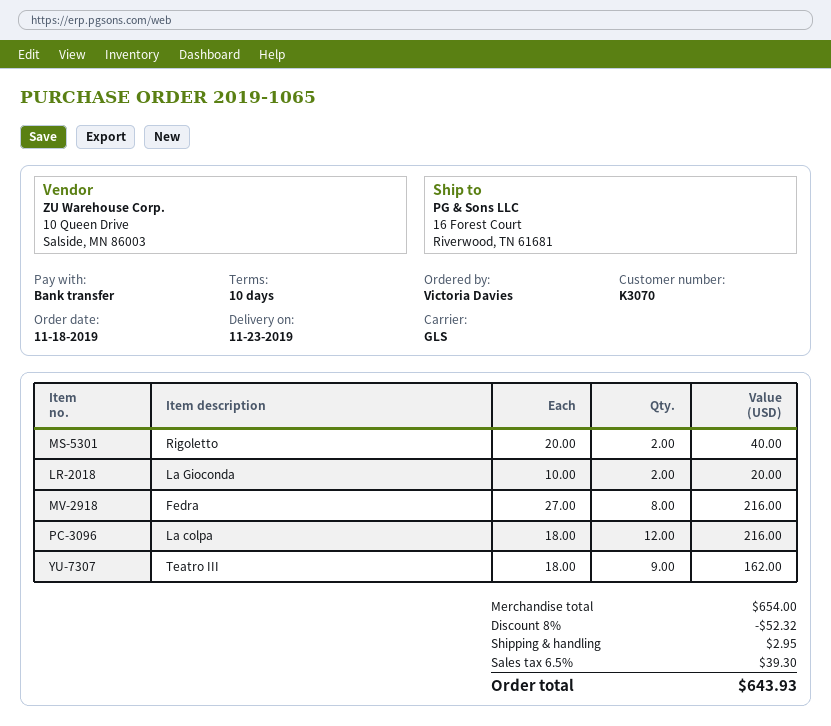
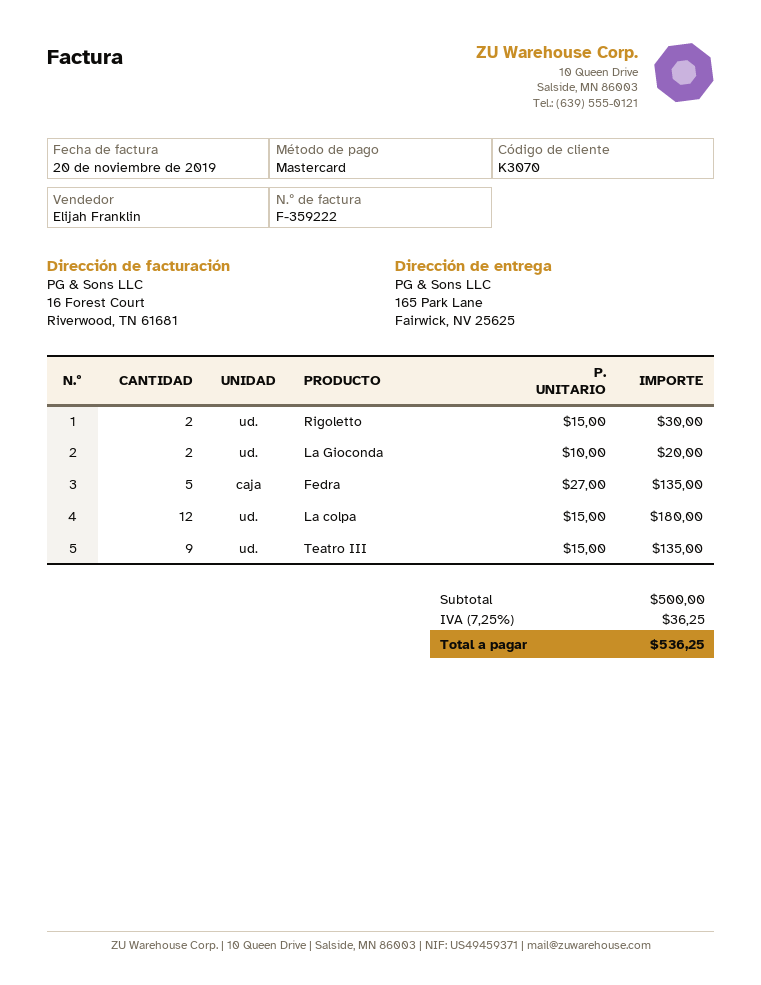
payment method: bank transfer -> Mastercard
ship to: 16 Forest Court, Riverwood, TN 61681 -> 165 Park Lane, Fairwick, NV 25625
Rigoletto: 2 x 20.00 = 40.00 -> 2 x 15.00 = 30.00
Fedra: 8 x 27.00 = 216.00 -> 5 x 27.00 = 135.00
La colpa: 12 x 18.00 = 216.00 -> 12 x 15.00 = 180.00
Teatro III: 9 x 18.00 = 162.00 -> 9 x 15.00 = 135.00
subtotal: 654.00 -> 500.00
discount: 8% = 52.32 -> none
shipping: 2.95 -> none
tax: 6.5% = 39.30 -> 7.25% = 36.25
total: 643.93 -> 536.25

